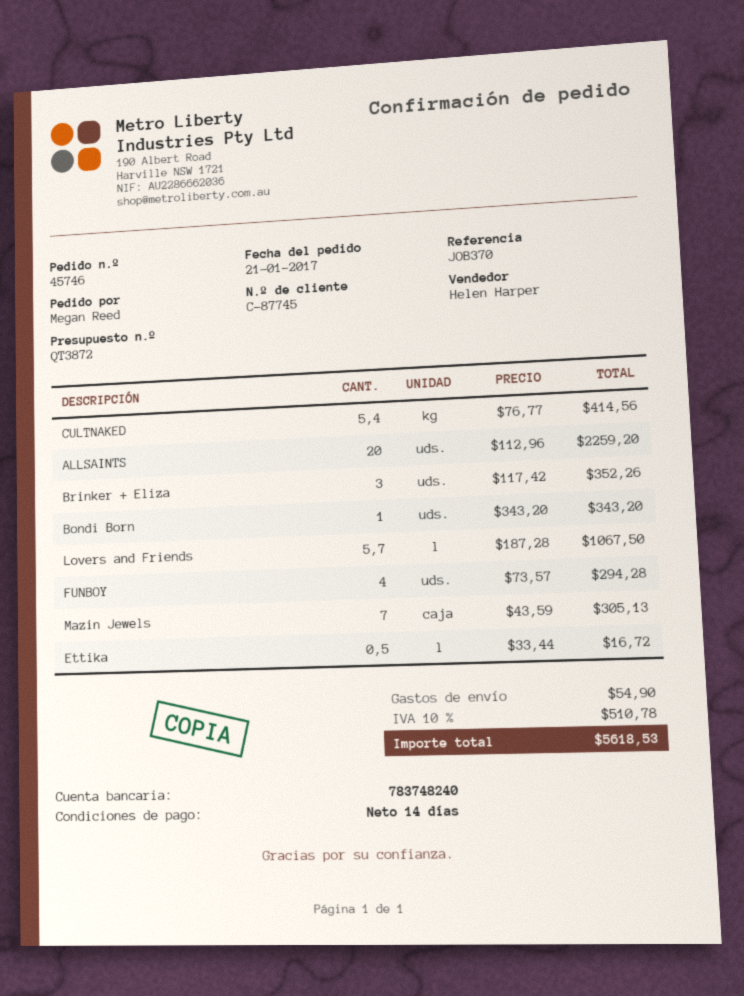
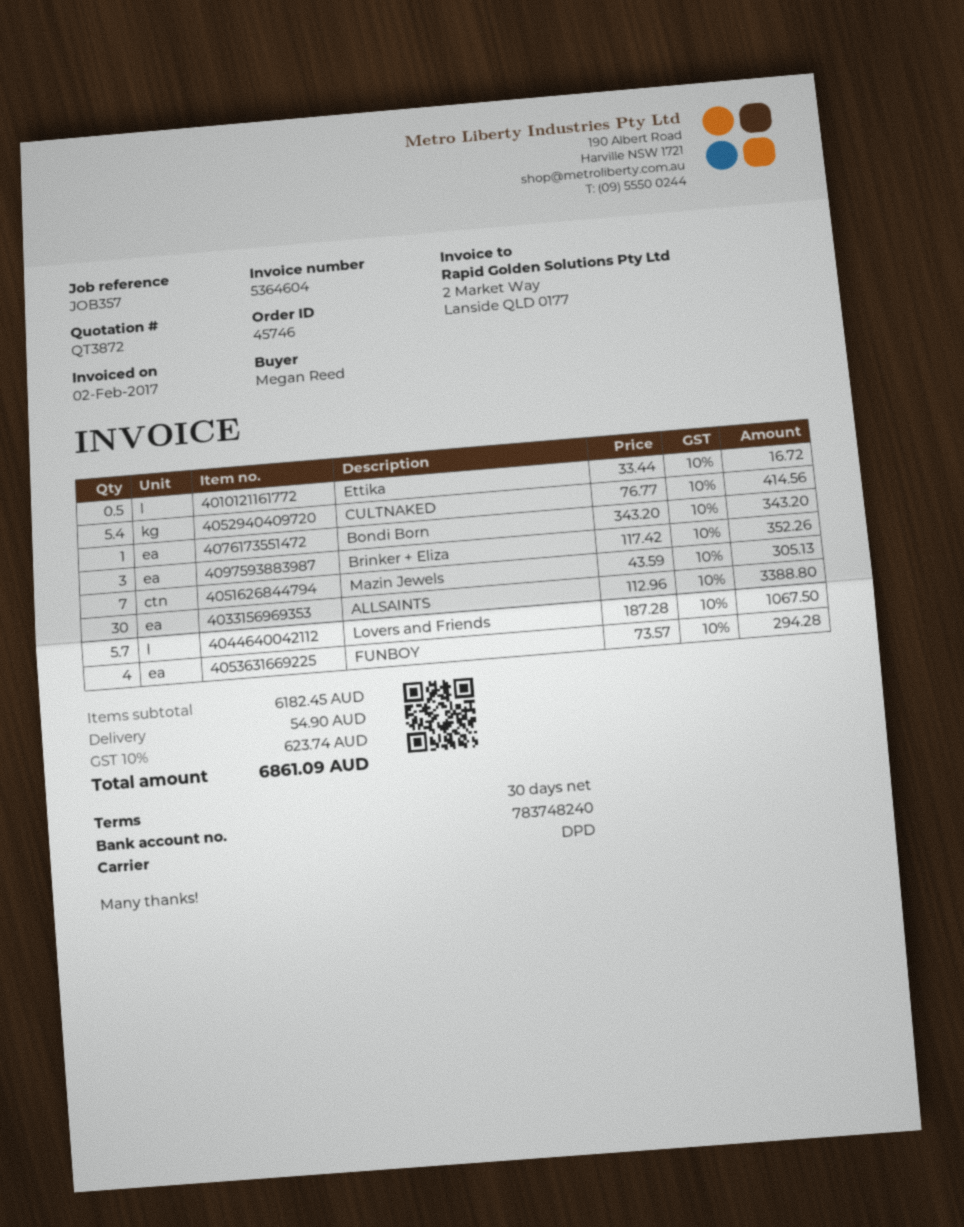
payment terms: 14 days -> 30 days
reference: JOB370 -> JOB357
ALLSAINTS: 20 x 112.96 = 2259.20 -> 30 x 112.96 = 3388.80
tax: 10% = 510.78 -> 10% = 623.74
total: 5618.53 -> 6861.09

